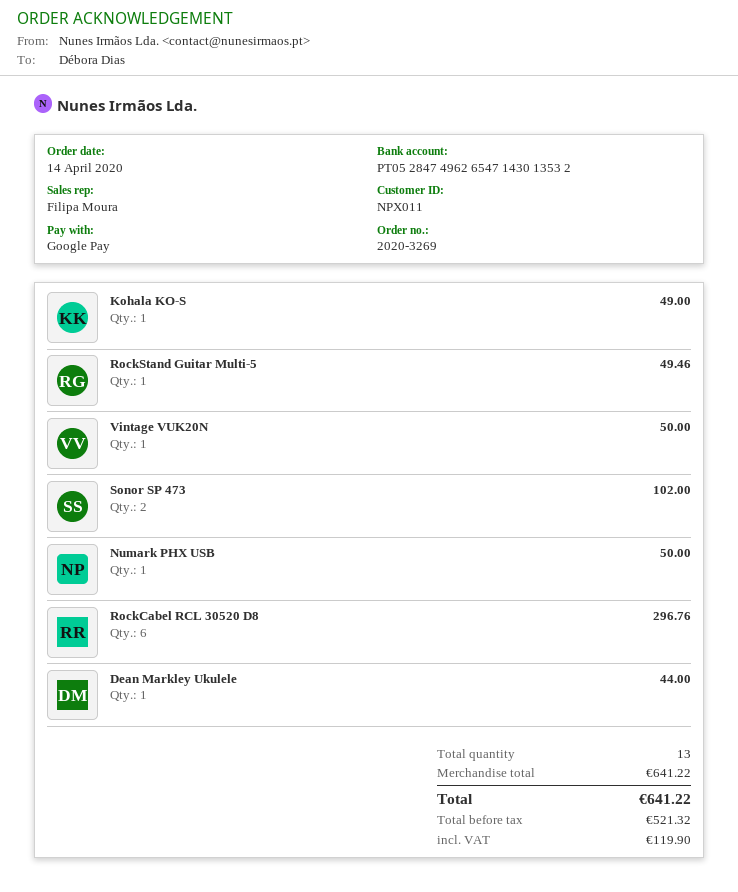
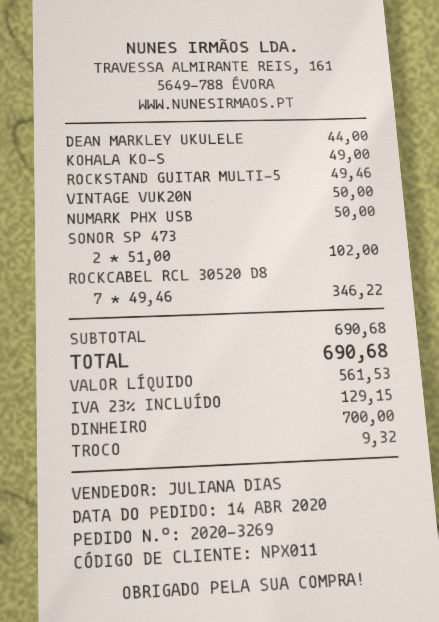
sales rep: Filipa Moura -> JULIANA DIAS
payment method: Google Pay -> cash
RockCabel RCL 30520 D8: 6 for 296.76 -> 7 for 346.22
subtotal: 641.22 -> 690.68
net: 521.32 -> 561.53
tax: 119.90 -> 129.15
total: 641.22 -> 690.68

